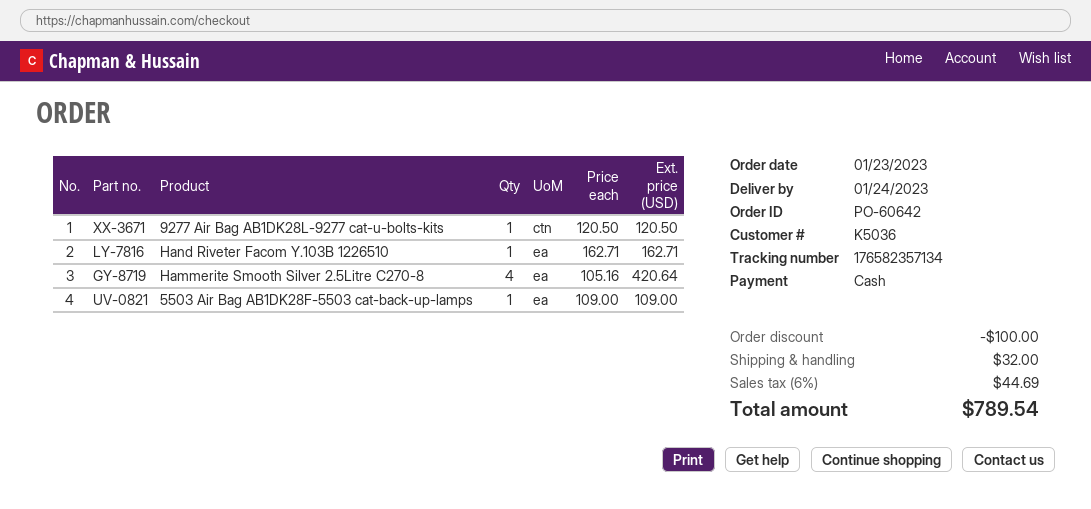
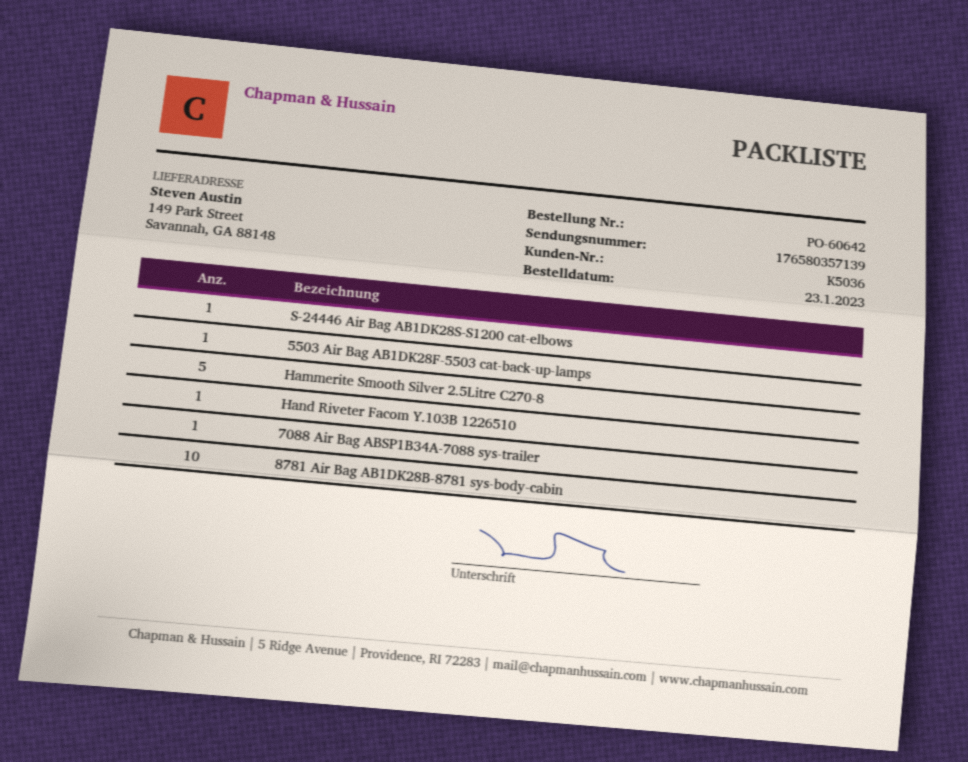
tracking number: 176582357134 -> 176580357139
9277 Air Bag AB1DK28L-9277 cat-u-bolts-kits: 1 -> none
Hammerite Smooth Silver 2.5Litre C270-8: 4 -> 5
S-24446 Air Bag AB1DK28S-S1200 cat-elbows: none -> 1
7088 Air Bag ABSP1B34A-7088 sys-trailer: none -> 1
8781 Air Bag AB1DK28B-8781 sys-body-cabin: none -> 10

